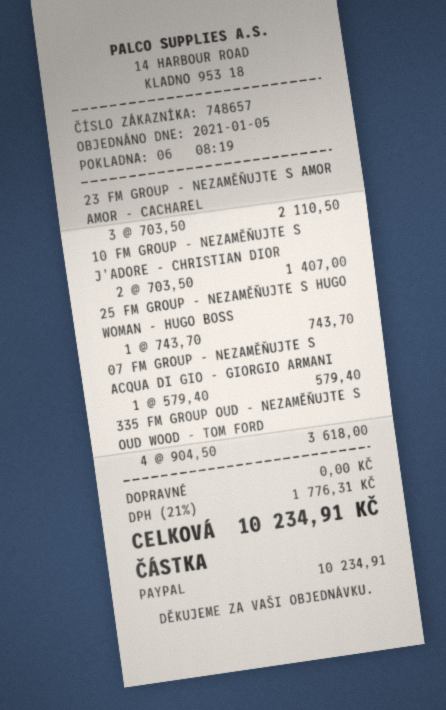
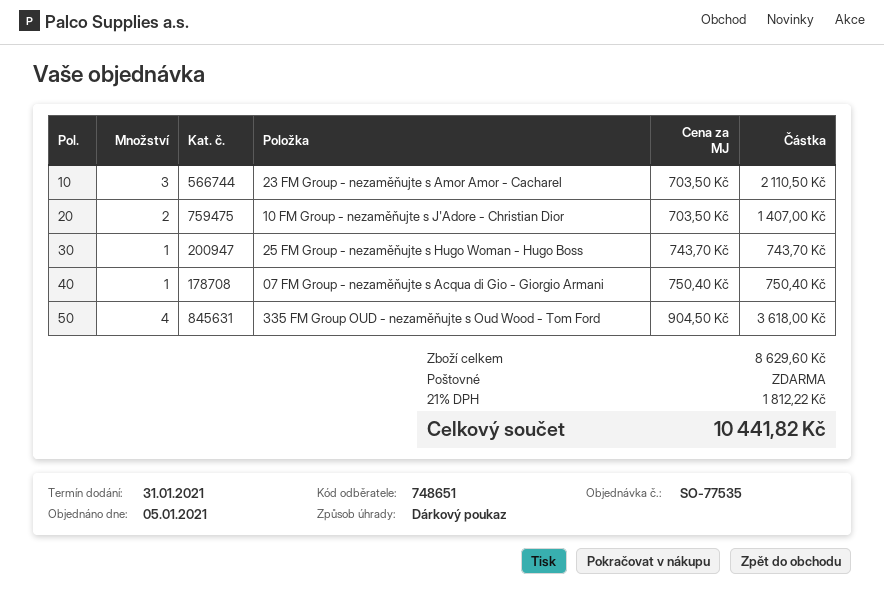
customer number: 748657 -> 748651
payment method: PayPal -> gift card
07 FM GROUP - NEZAMĚŇUJTE S ACQUA DI GIO - GIORGIO ARMANI: 1 x 579.40 = 579.40 -> 1 x 750.40 = 750.40
tax: 21% = 1776.31 -> 21% = 1812.22
total: 10234.91 -> 10441.82

